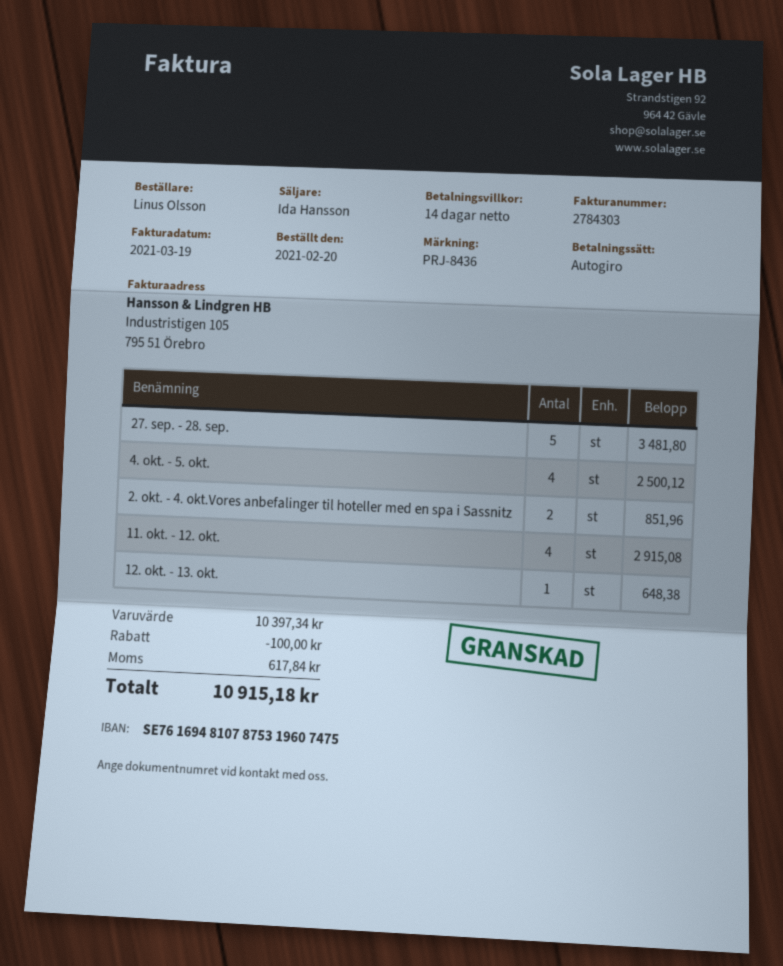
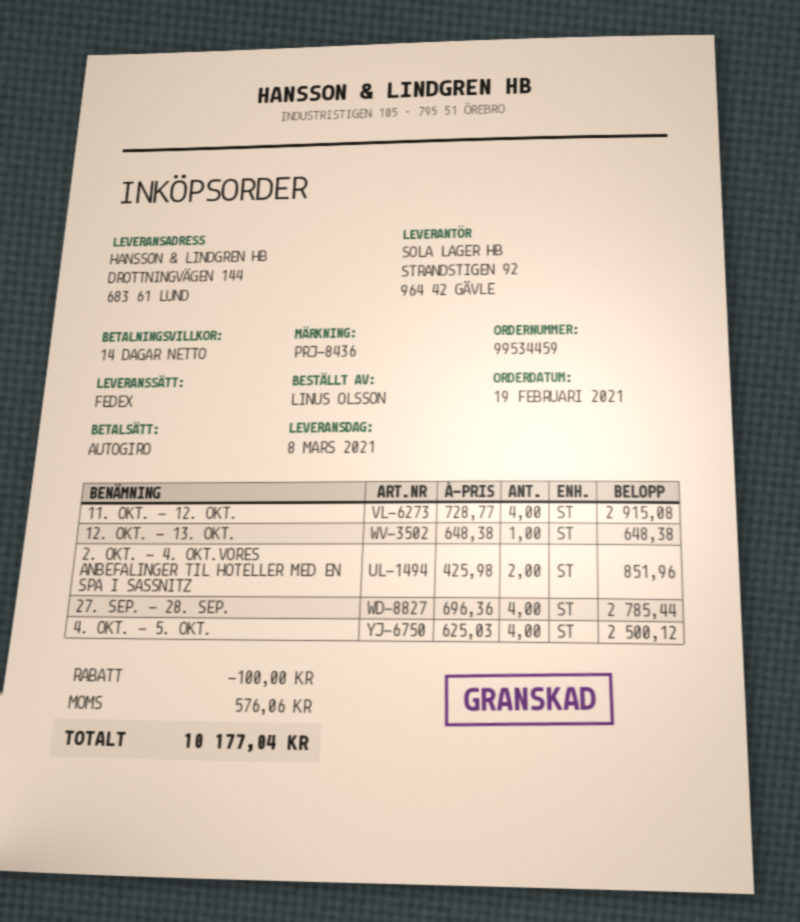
order date: 2021-02-20 -> 2021-02-19
27. sep. - 28. sep.: 5 for 3481.80 -> 4 for 2785.44
tax: 617.84 -> 576.06
total: 10915.18 -> 10177.04

